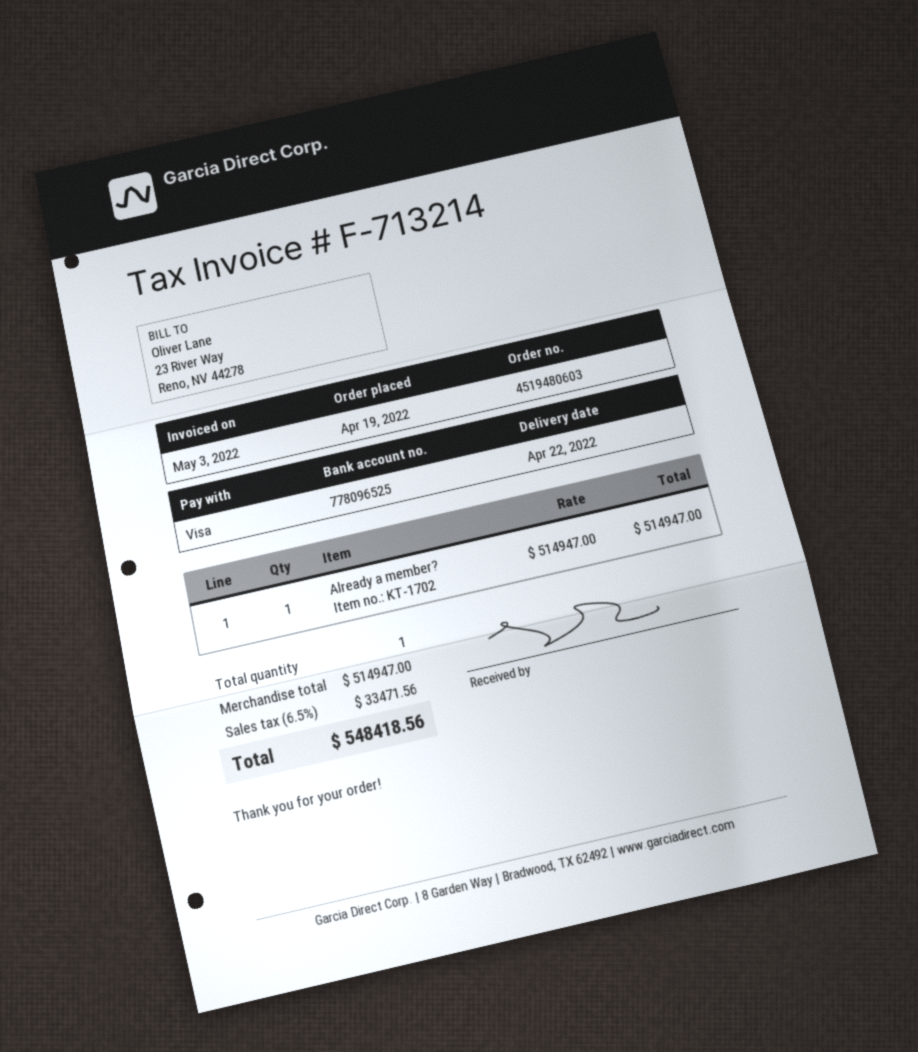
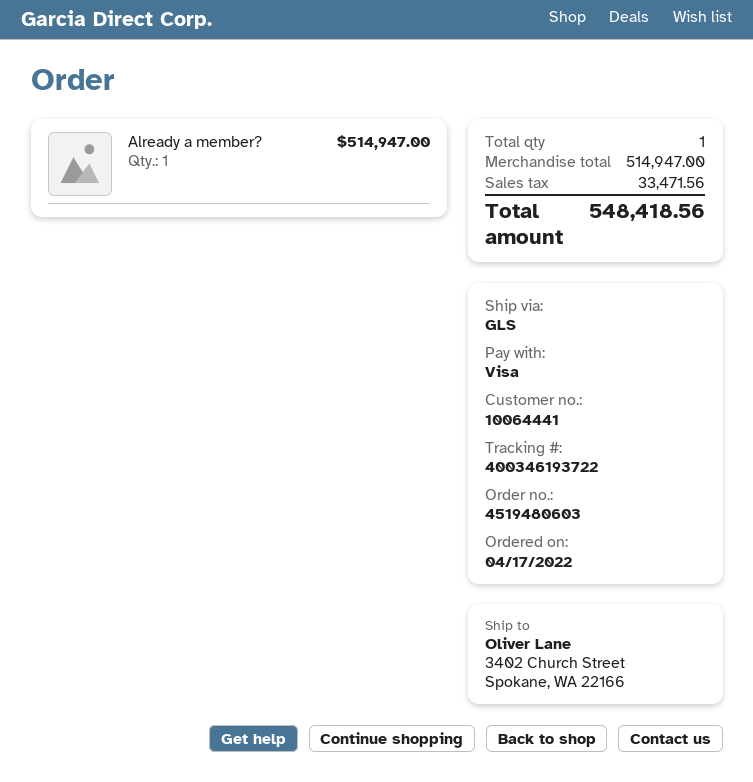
order date: 2022-04-19 -> 2022-04-17

